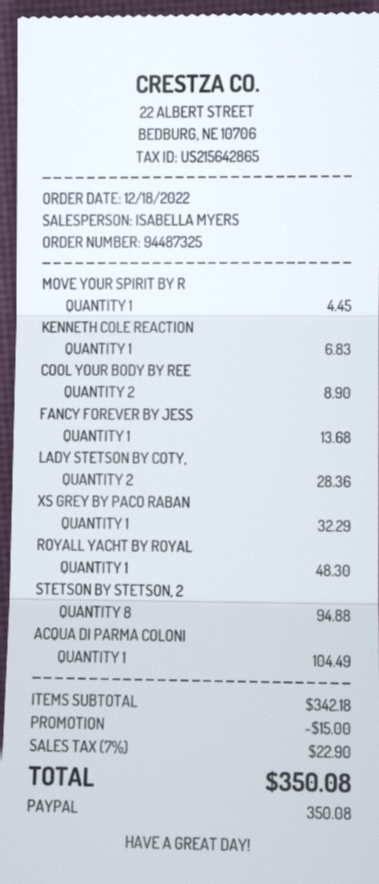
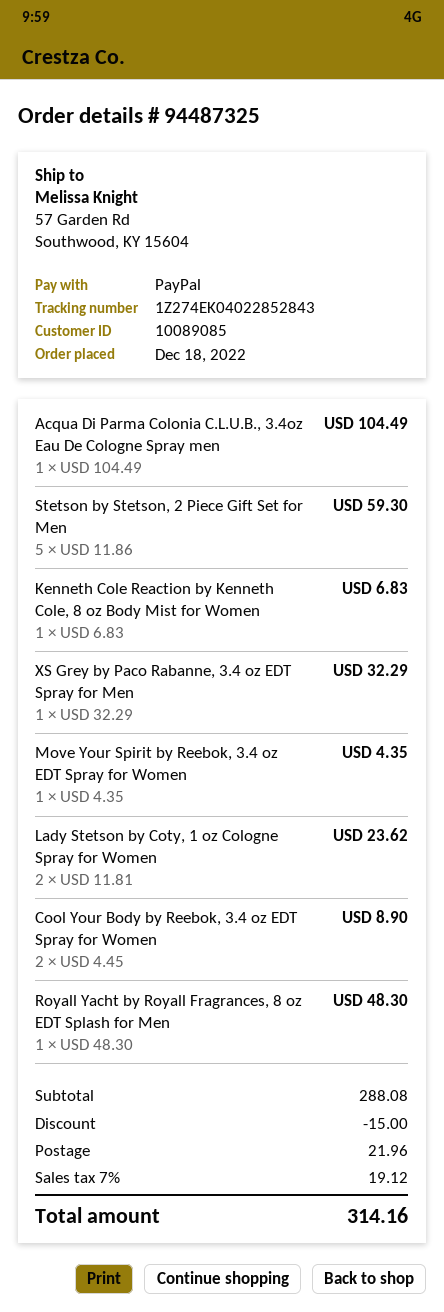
MOVE YOUR SPIRIT BY R: 1 for 4.45 -> 1 for 4.35
FANCY FOREVER BY JESS: 1 for 13.68 -> none
LADY STETSON BY COTY,: 2 for 28.36 -> 2 for 23.62
STETSON BY STETSON, 2: 8 for 94.88 -> 5 for 59.30
subtotal: 342.18 -> 288.08
shipping: none -> 21.96
tax: 7% = 22.90 -> 7% = 19.12
total: 350.08 -> 314.16

